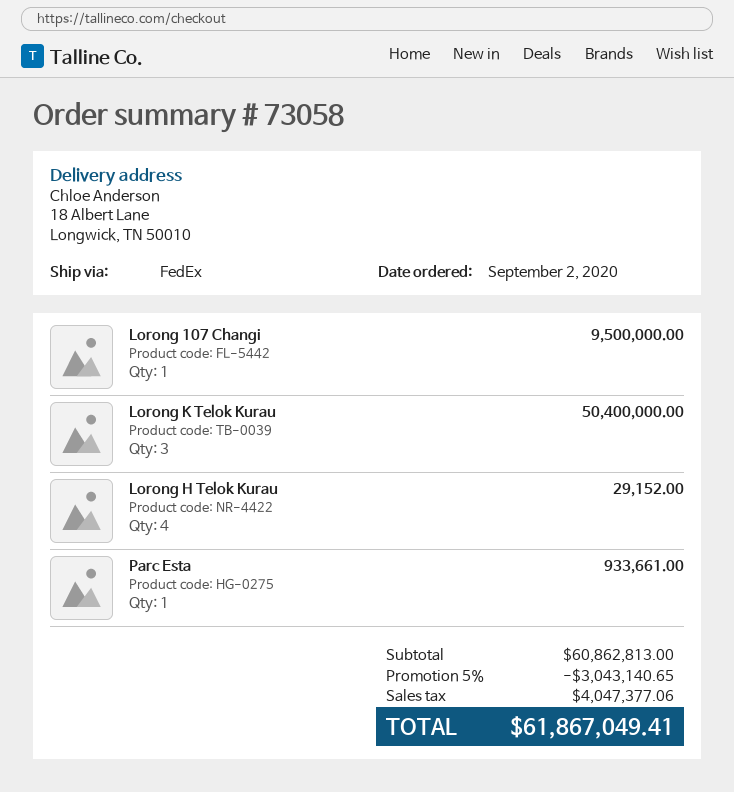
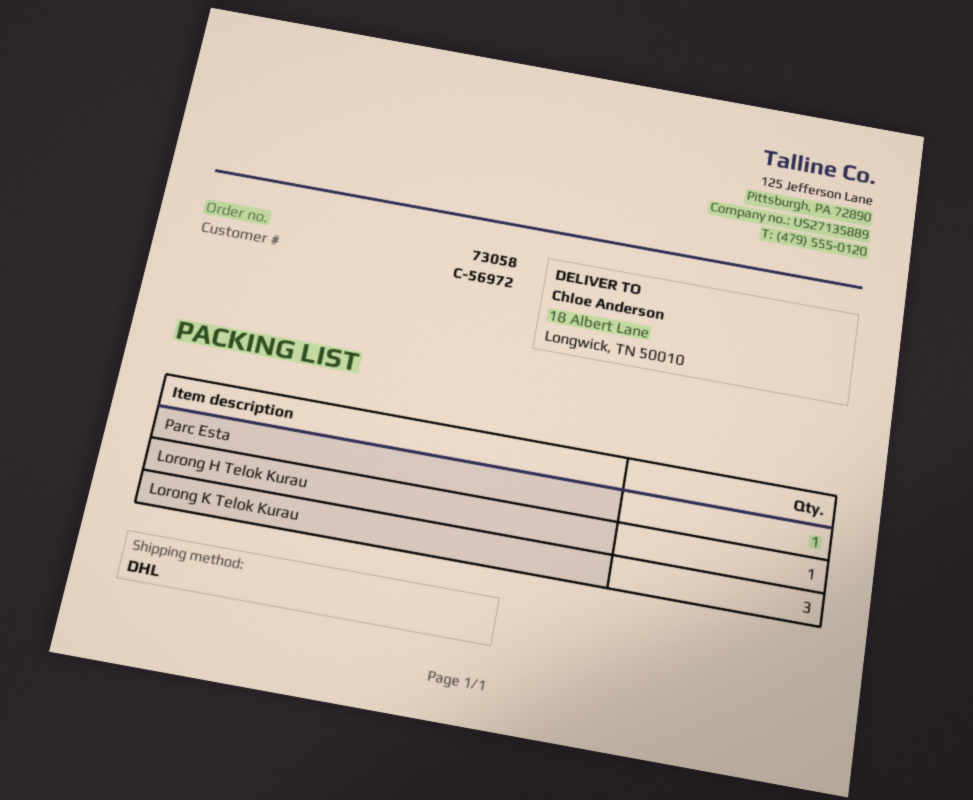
shipping method: FedEx -> DHL
Lorong 107 Changi: 1 -> none
Lorong H Telok Kurau: 4 -> 1

